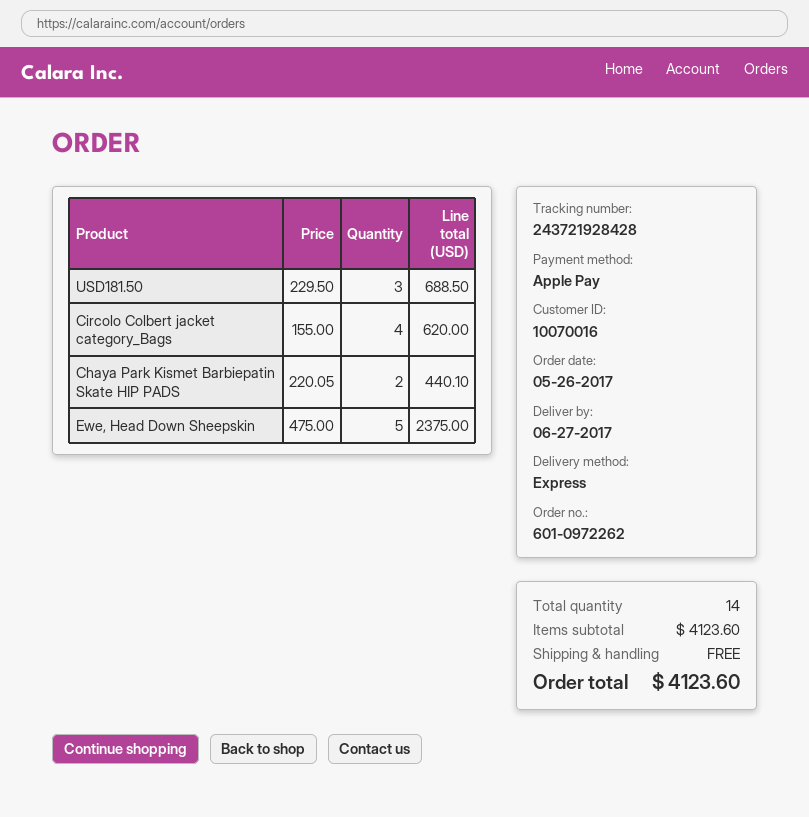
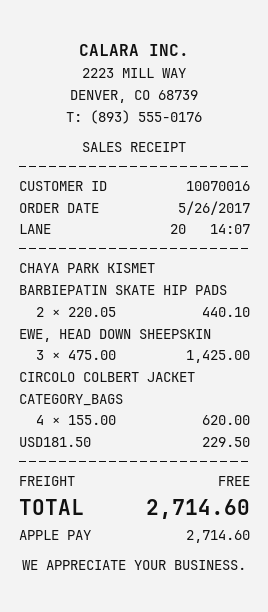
USD181.50: 3 x 229.50 = 688.50 -> 1 x 229.50 = 229.50
Ewe, Head Down Sheepskin: 5 x 475.00 = 2375.00 -> 3 x 475.00 = 1425.00
total: 4123.60 -> 2714.60

